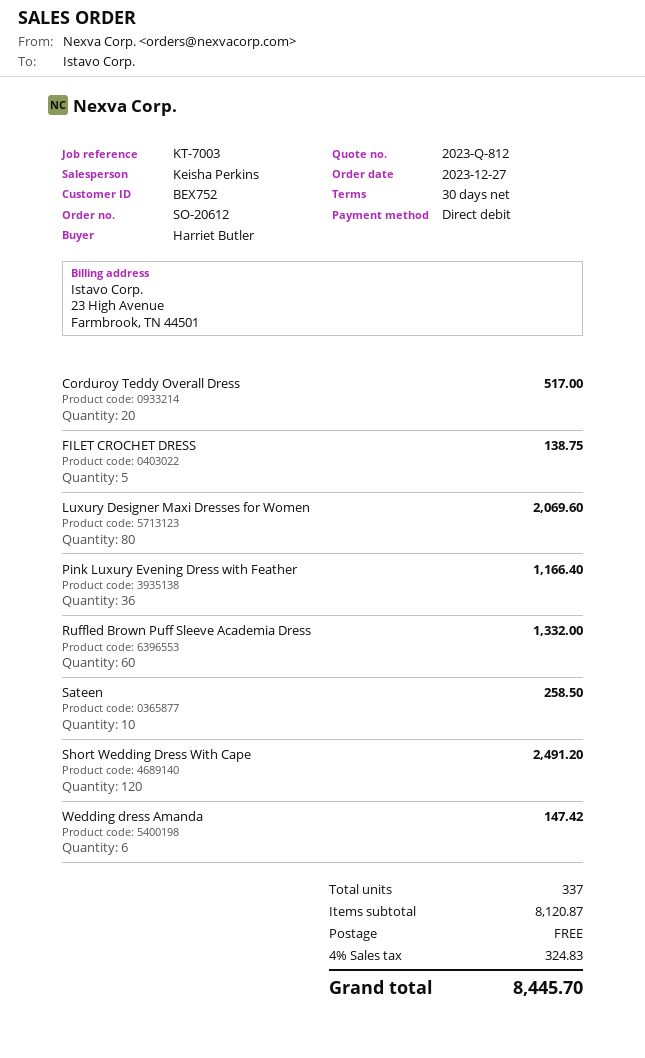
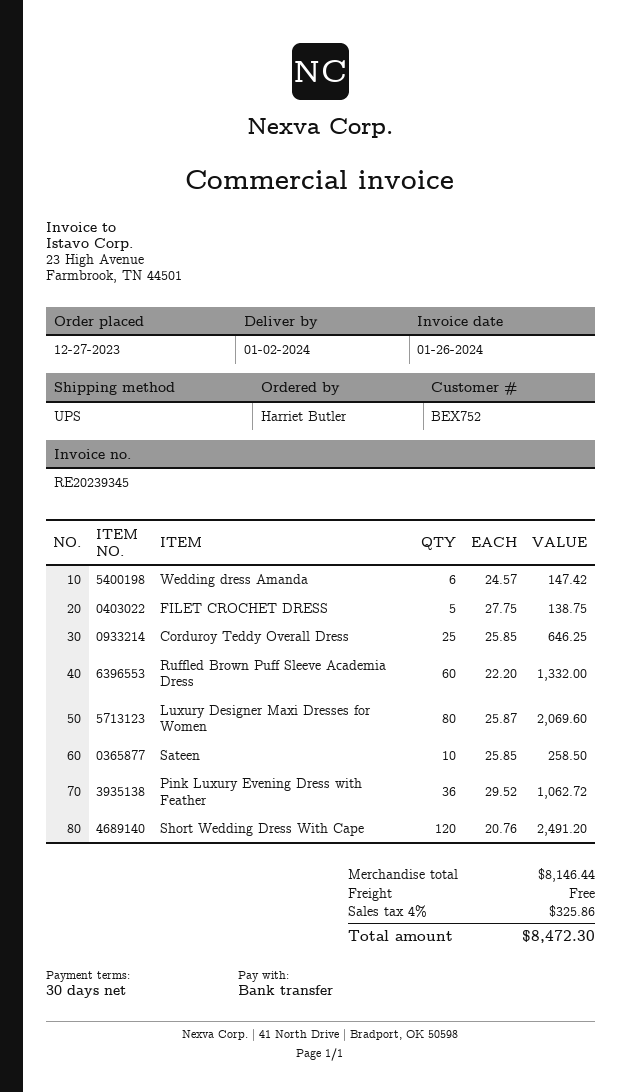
payment method: direct debit -> bank transfer
Corduroy Teddy Overall Dress: 20 for 517.00 -> 25 for 646.25
Pink Luxury Evening Dress with Feather: 36 for 1166.40 -> 36 for 1062.72
subtotal: 8120.87 -> 8146.44
tax: 4% = 324.83 -> 4% = 325.86
total: 8445.70 -> 8472.30

